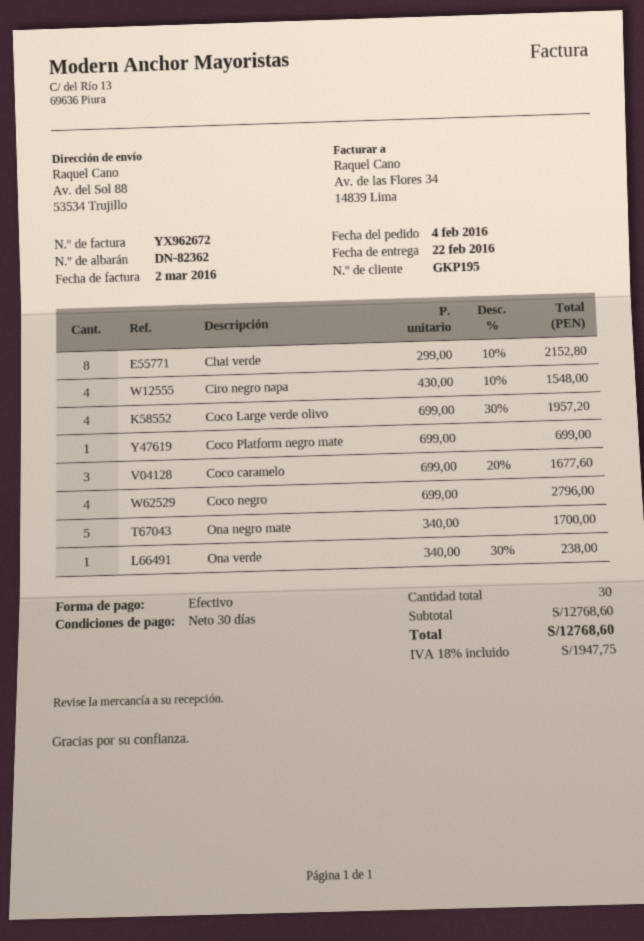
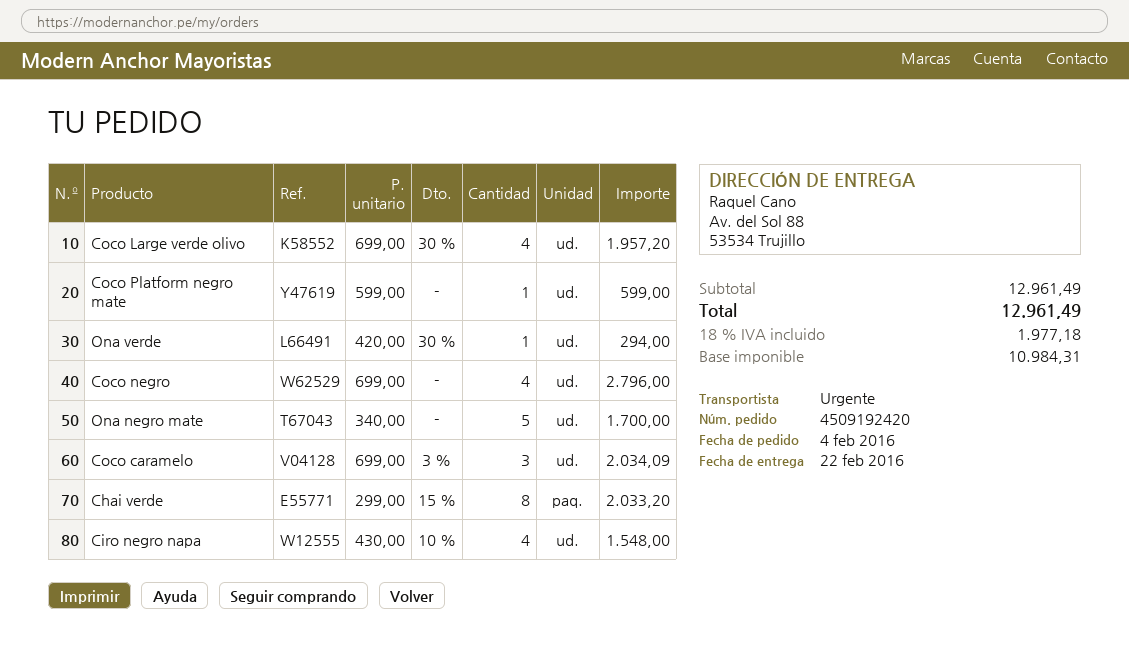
Chai verde: 8 x 299.00 - 10% = 2152.80 -> 8 x 299.00 - 15% = 2033.20
Coco Platform negro mate: 1 x 699.00 = 699.00 -> 1 x 599.00 = 599.00
Coco caramelo: 3 x 699.00 - 20% = 1677.60 -> 3 x 699.00 - 3% = 2034.09
Ona verde: 1 x 340.00 - 30% = 238.00 -> 1 x 420.00 - 30% = 294.00
subtotal: 12768.60 -> 12961.49
tax: 18% = 1947.75 -> 18% = 1977.18
total: 12768.60 -> 12961.49

